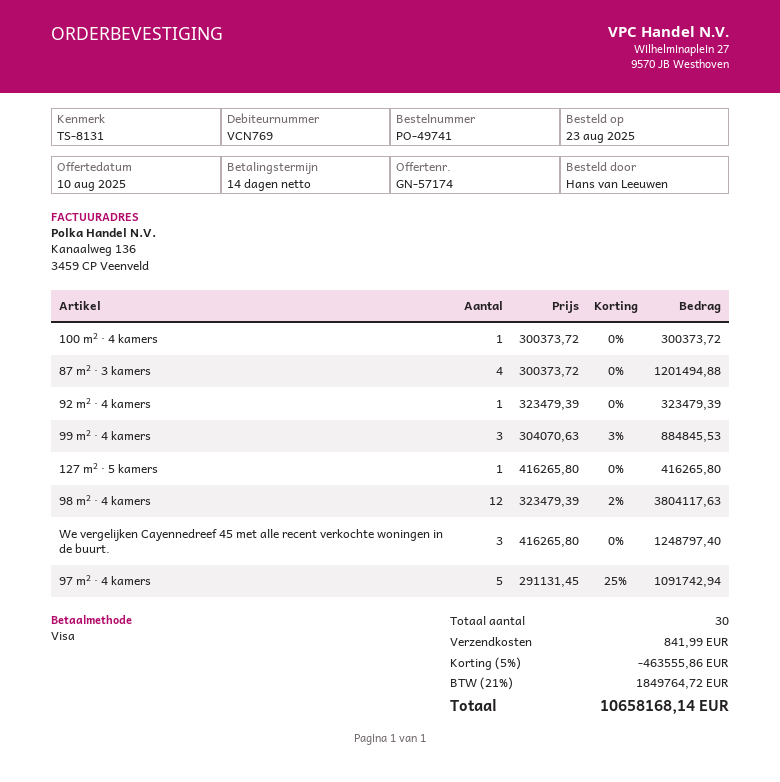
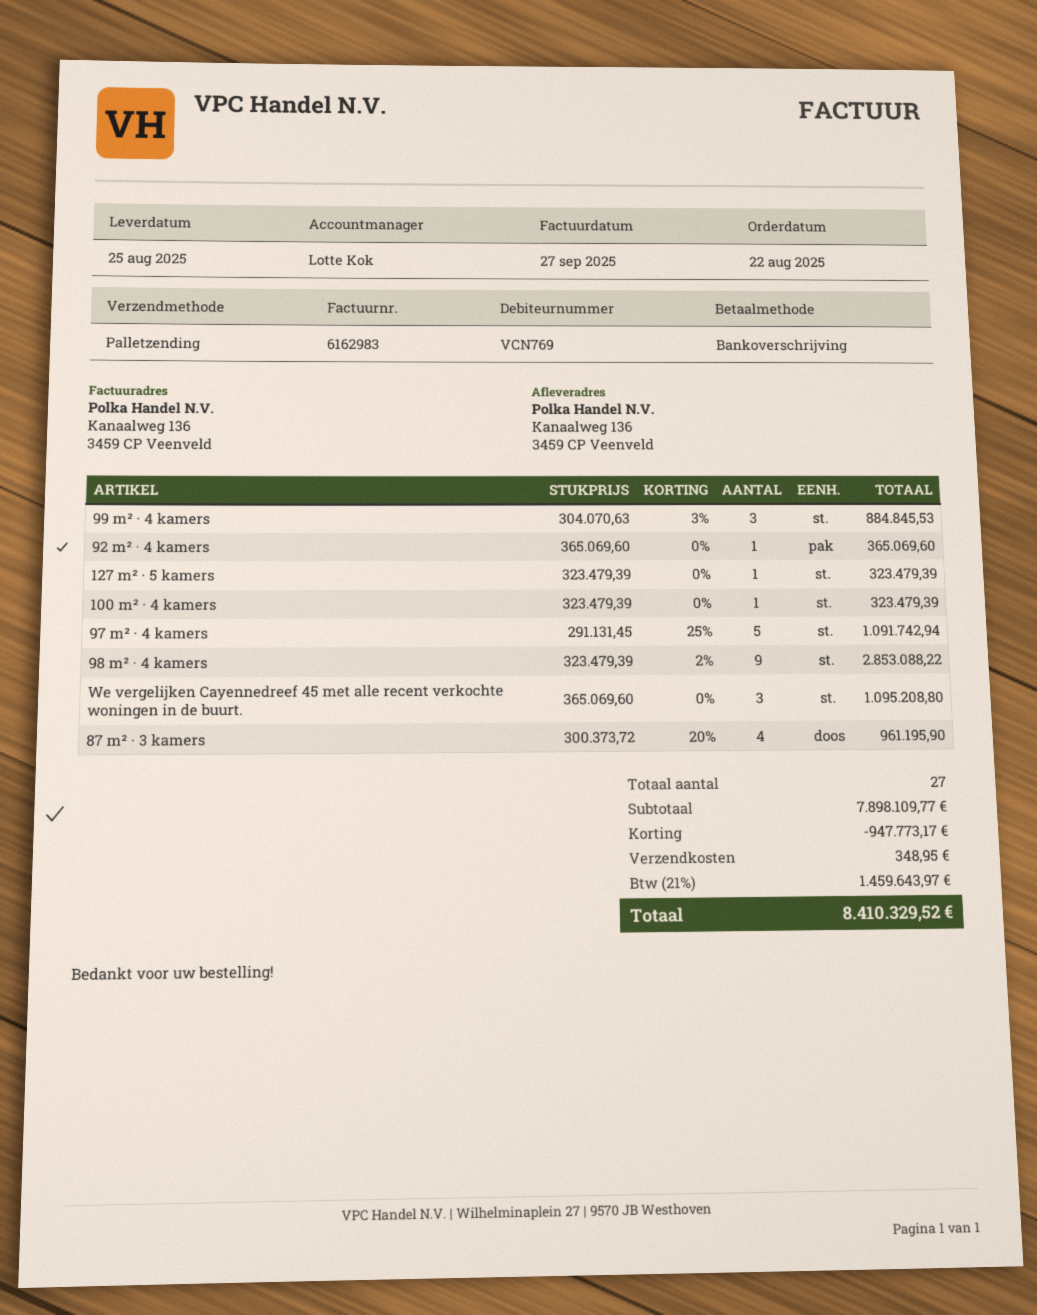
order date: 2025-08-23 -> 2025-08-22
payment method: Visa -> bank transfer
100 m² · 4 kamers: 1 x 300373.72 = 300373.72 -> 1 x 323479.39 = 323479.39
87 m² · 3 kamers: 4 x 300373.72 = 1201494.88 -> 4 x 300373.72 - 20% = 961195.90
92 m² · 4 kamers: 1 x 323479.39 = 323479.39 -> 1 x 365069.60 = 365069.60
127 m² · 5 kamers: 1 x 416265.80 = 416265.80 -> 1 x 323479.39 = 323479.39
98 m² · 4 kamers: 12 x 323479.39 - 2% = 3804117.63 -> 9 x 323479.39 - 2% = 2853088.22
We vergelijken Cayennedreef 45 met alle recent verkochte woningen in de buurt.: 3 x 416265.80 = 1248797.40 -> 3 x 365069.60 = 1095208.80
total quantity: 30 -> 27
discount: 463555.86 -> 947773.17
shipping: 841.99 -> 348.95
tax: 21% = 1849764.72 -> 21% = 1459643.97
total: 10658168.14 -> 8410329.52

